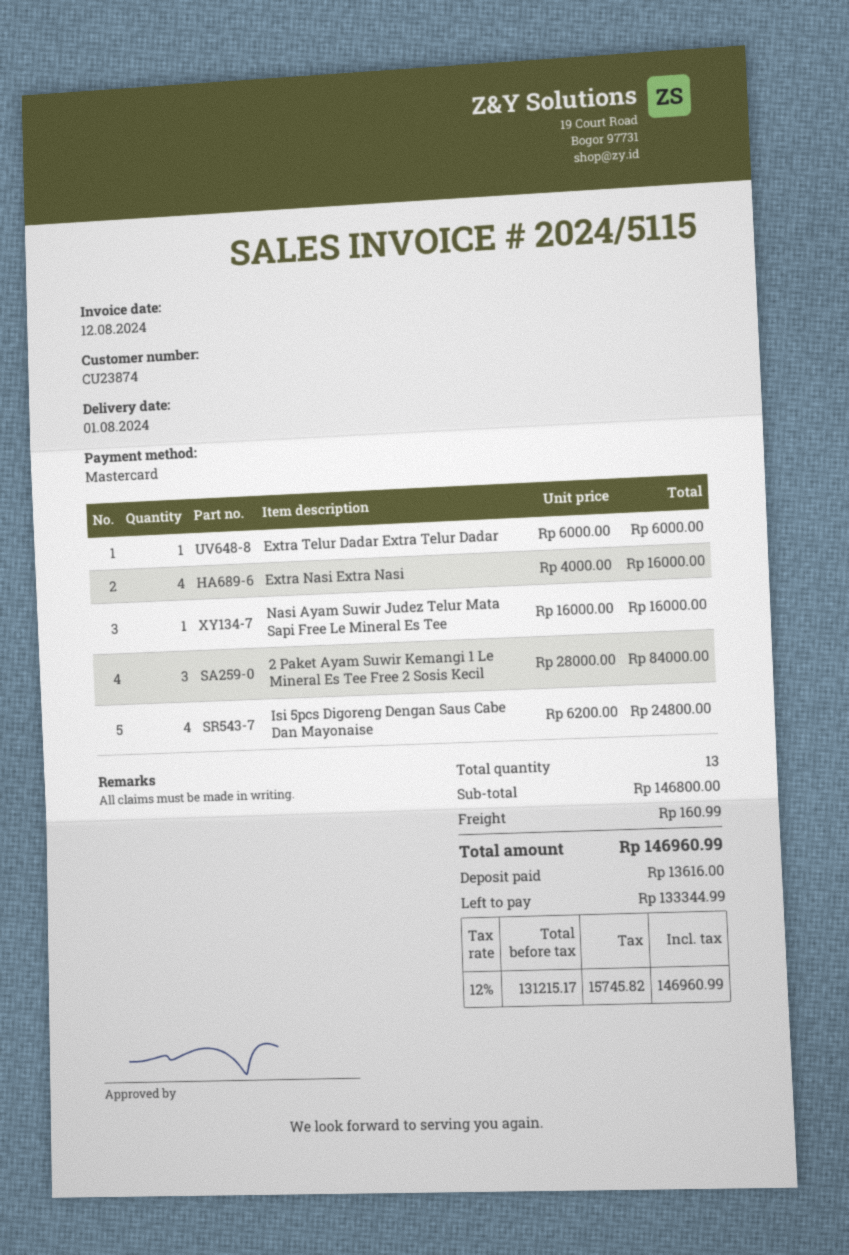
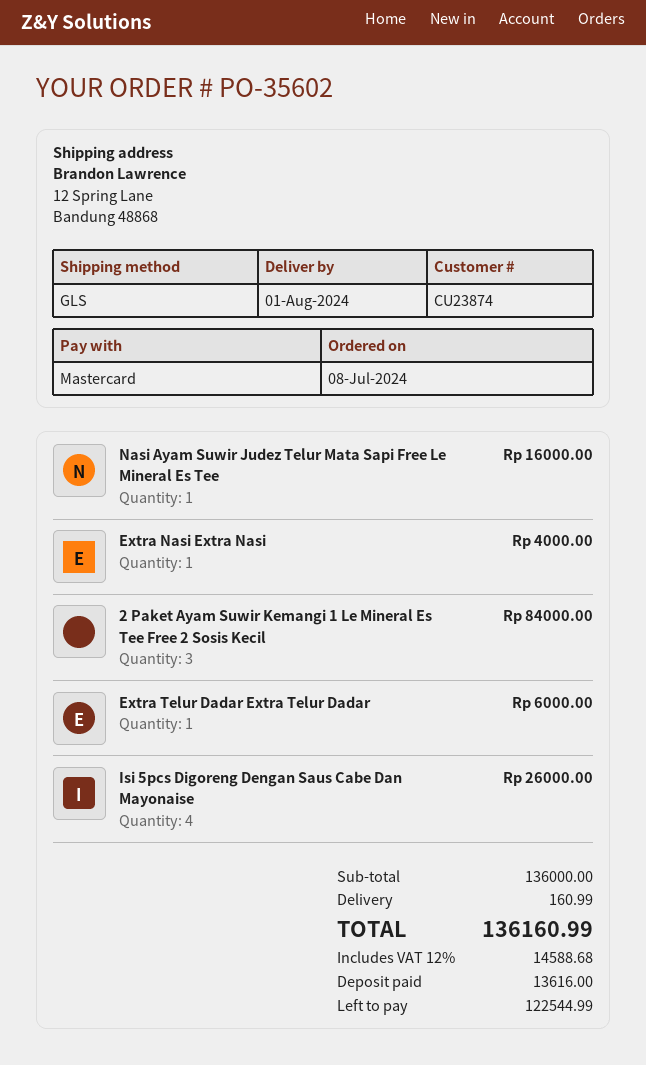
Extra Nasi Extra Nasi: 4 for 16000.00 -> 1 for 4000.00
Isi 5pcs Digoreng Dengan Saus Cabe Dan Mayonaise: 4 for 24800.00 -> 4 for 26000.00
subtotal: 146800.00 -> 136000.00
tax: 12% = 15745.82 -> 12% = 14588.68
total: 146960.99 -> 136160.99
balance: 133344.99 -> 122544.99

